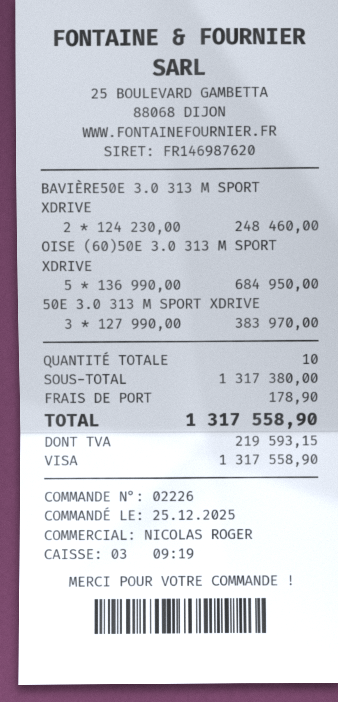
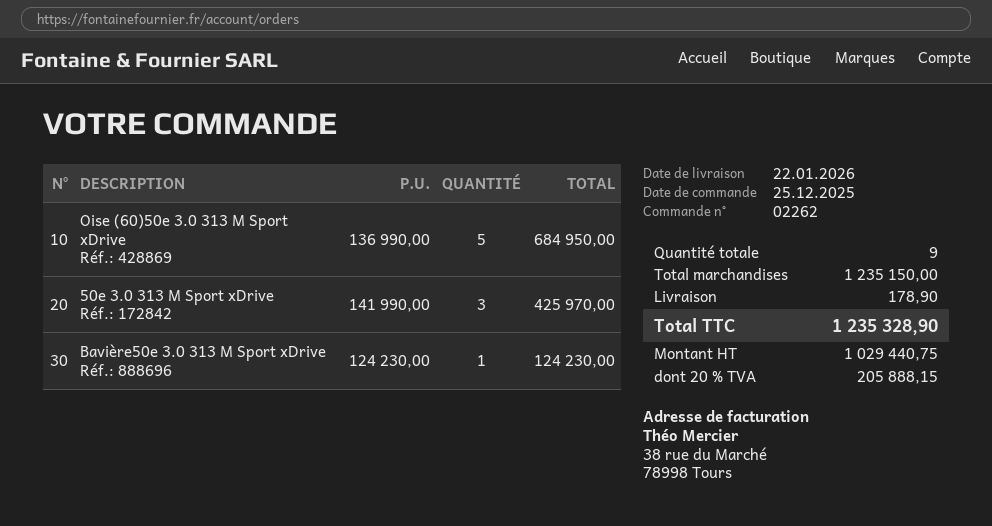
order number: 02226 -> 02262
BAVIÈRE50E 3.0 313 M SPORT XDRIVE: 2 x 124230.00 = 248460.00 -> 1 x 124230.00 = 124230.00
50E 3.0 313 M SPORT XDRIVE: 3 x 127990.00 = 383970.00 -> 3 x 141990.00 = 425970.00
total quantity: 10 -> 9
subtotal: 1317380.00 -> 1235150.00
tax: 219593.15 -> 205888.15
total: 1317558.90 -> 1235328.90

